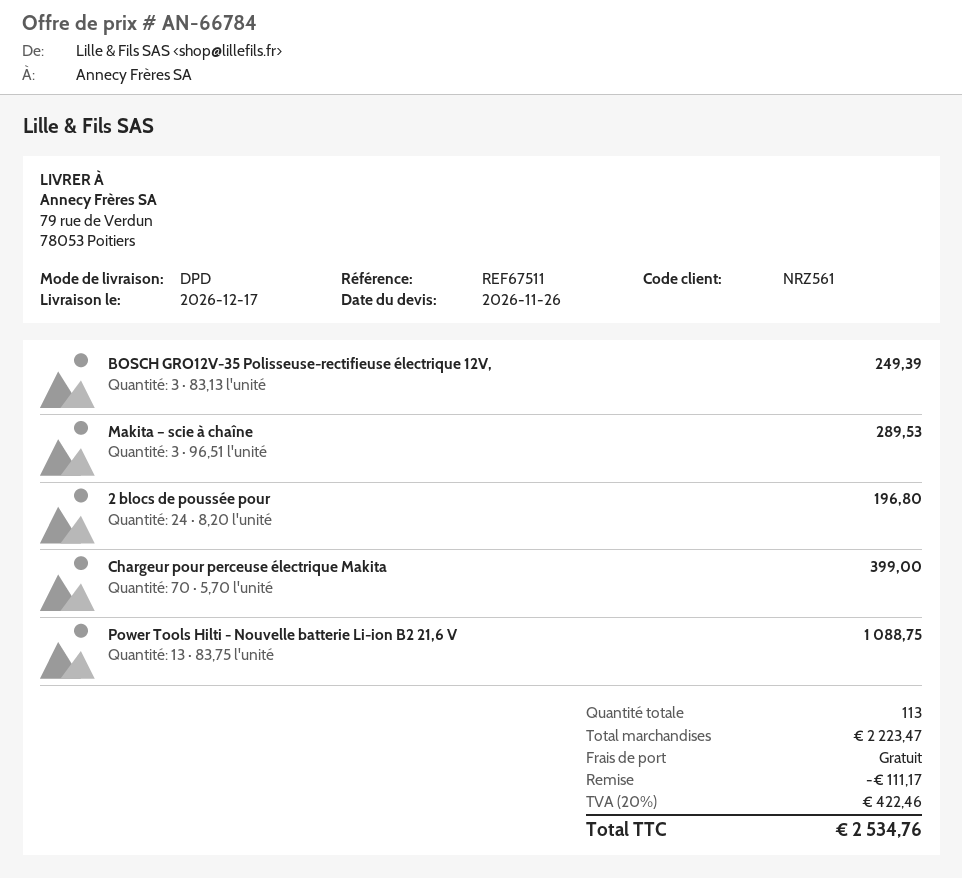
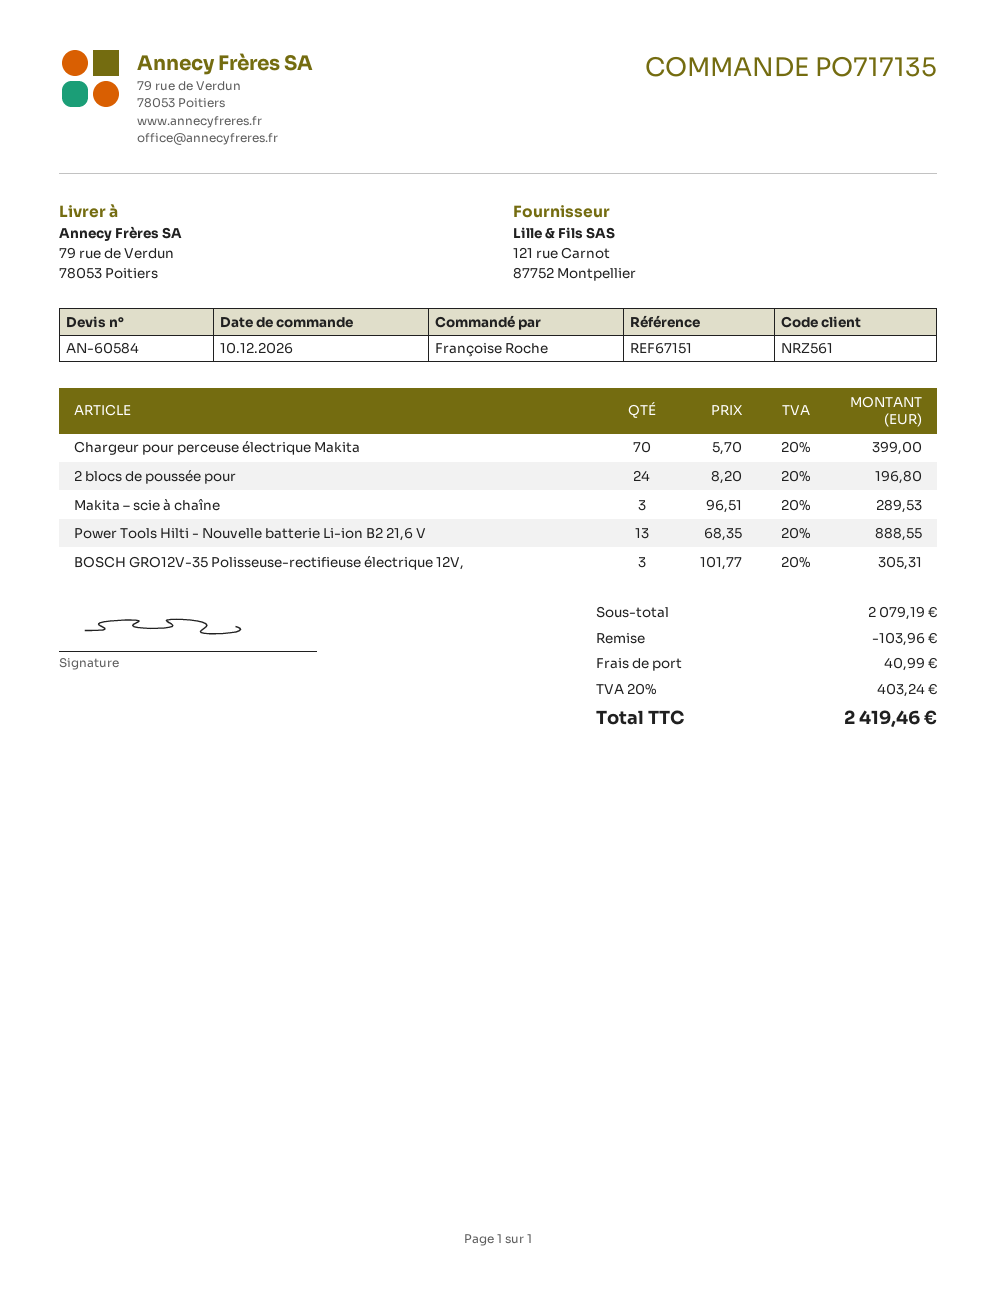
quote number: AN-66784 -> AN-60584
reference: REF67511 -> REF67151
BOSCH GRO12V-35 Polisseuse-rectifieuse électrique 12V,: 3 x 83.13 = 249.39 -> 3 x 101.77 = 305.31
Power Tools Hilti - Nouvelle batterie Li-ion B2 21,6 V: 13 x 83.75 = 1088.75 -> 13 x 68.35 = 888.55
subtotal: 2223.47 -> 2079.19
discount: 111.17 -> 103.96
shipping: 0.00 -> 40.99
tax: 20% = 422.46 -> 20% = 403.24
total: 2534.76 -> 2419.46

